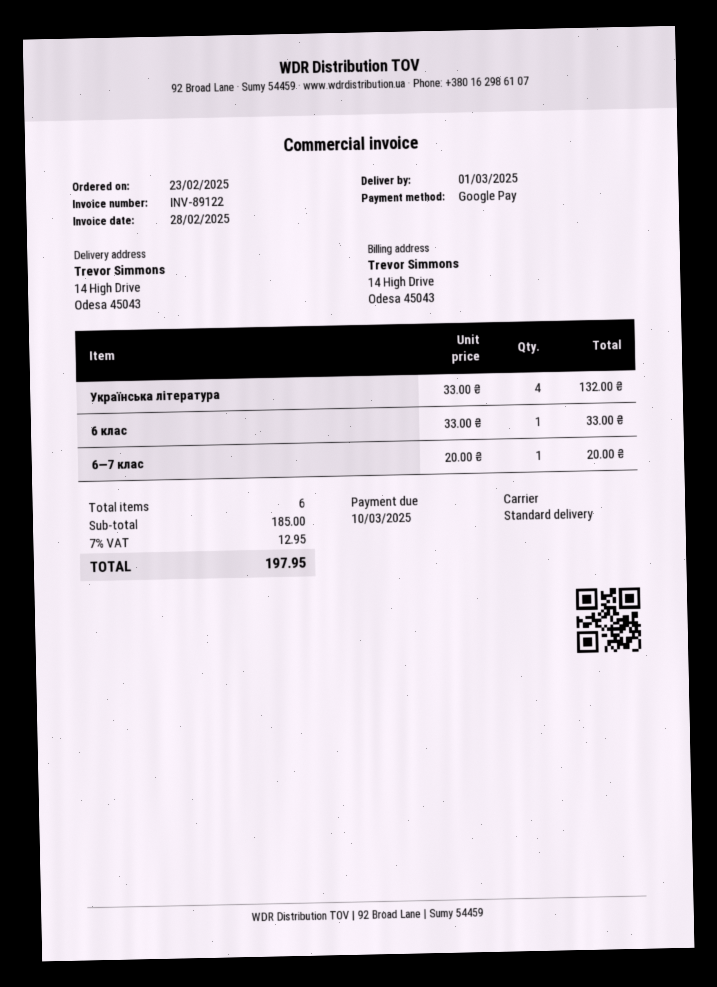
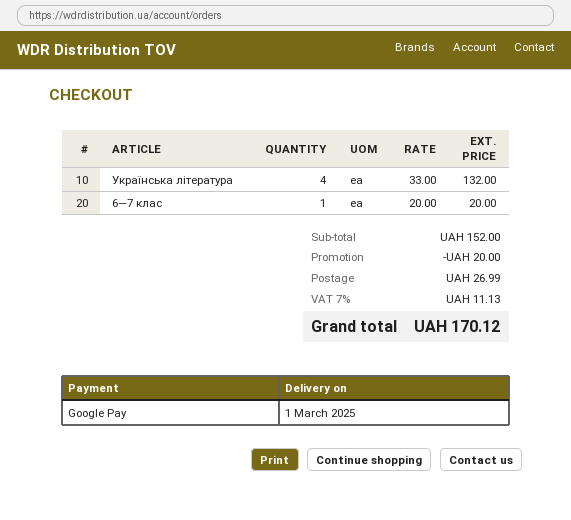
6 клас: 1 x 33.00 = 33.00 -> none
subtotal: 185.00 -> 152.00
discount: none -> 20.00
shipping: none -> 26.99
tax: 7% = 12.95 -> 7% = 11.13
total: 197.95 -> 170.12

